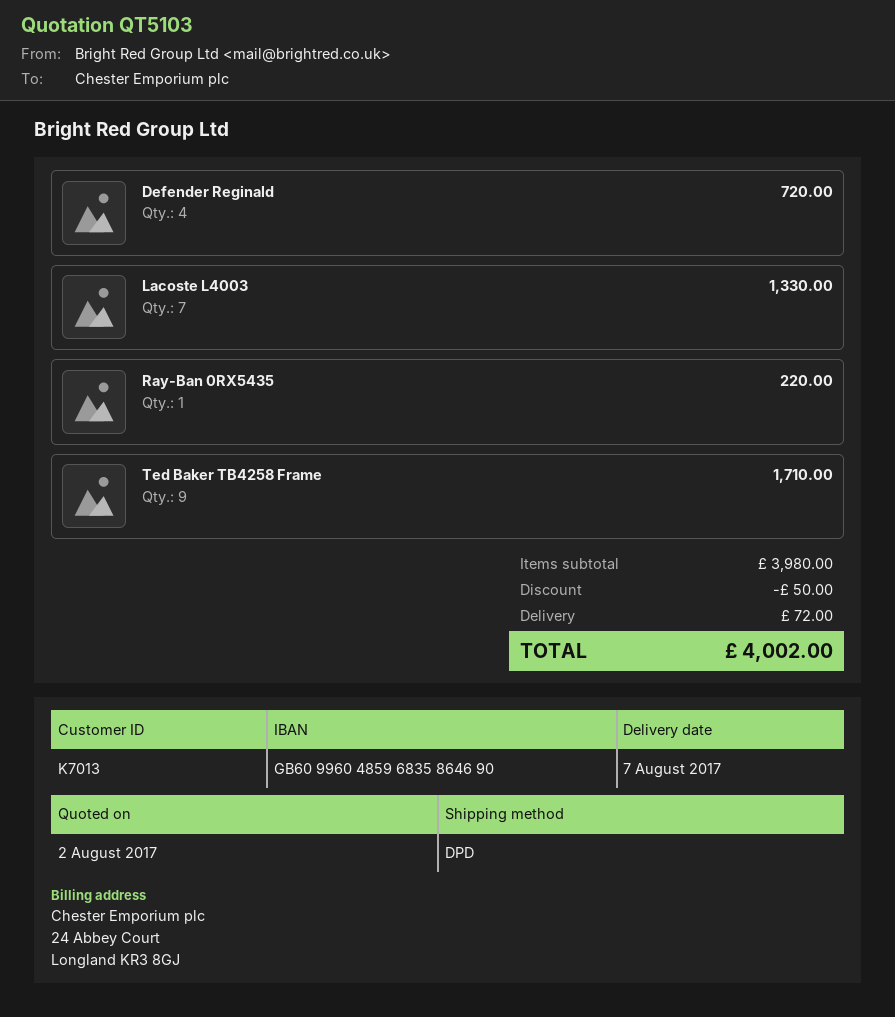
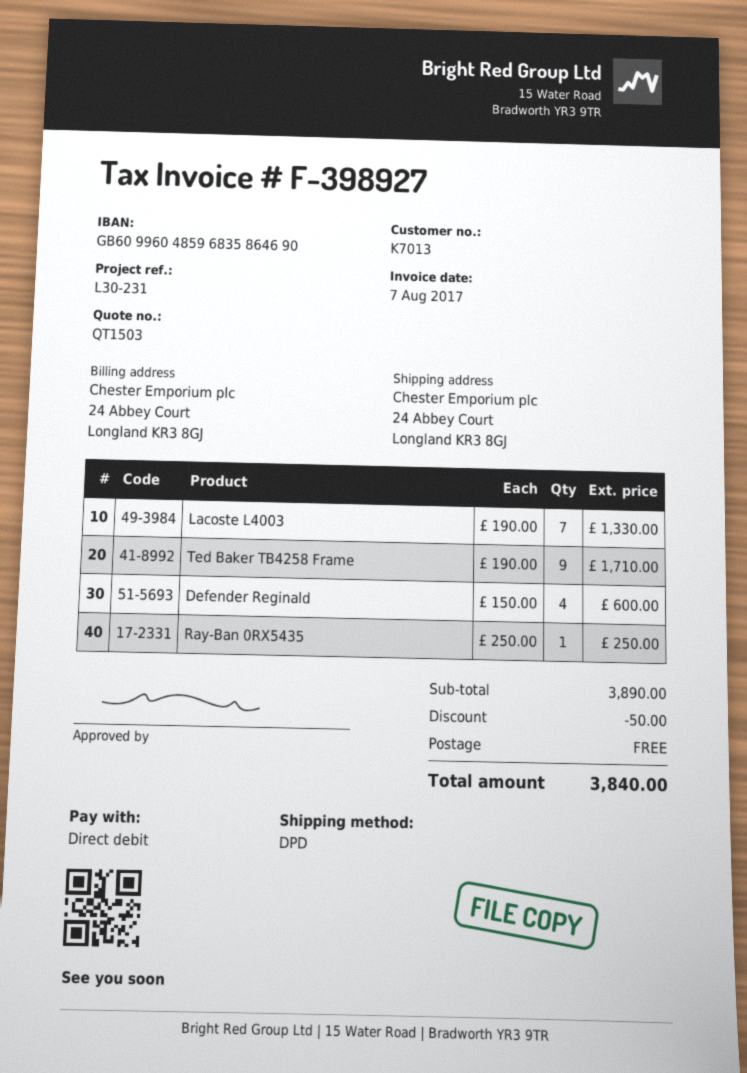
quote number: QT5103 -> QT1503
Defender Reginald: 4 for 720.00 -> 4 for 600.00
Ray-Ban 0RX5435: 1 for 220.00 -> 1 for 250.00
subtotal: 3980.00 -> 3890.00
shipping: 72.00 -> 0.00
total: 4002.00 -> 3840.00

